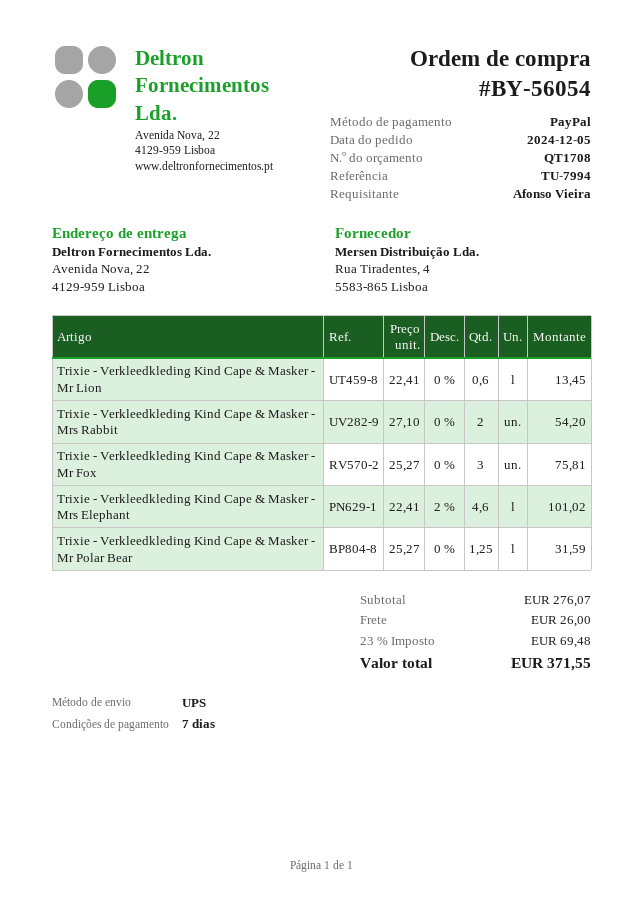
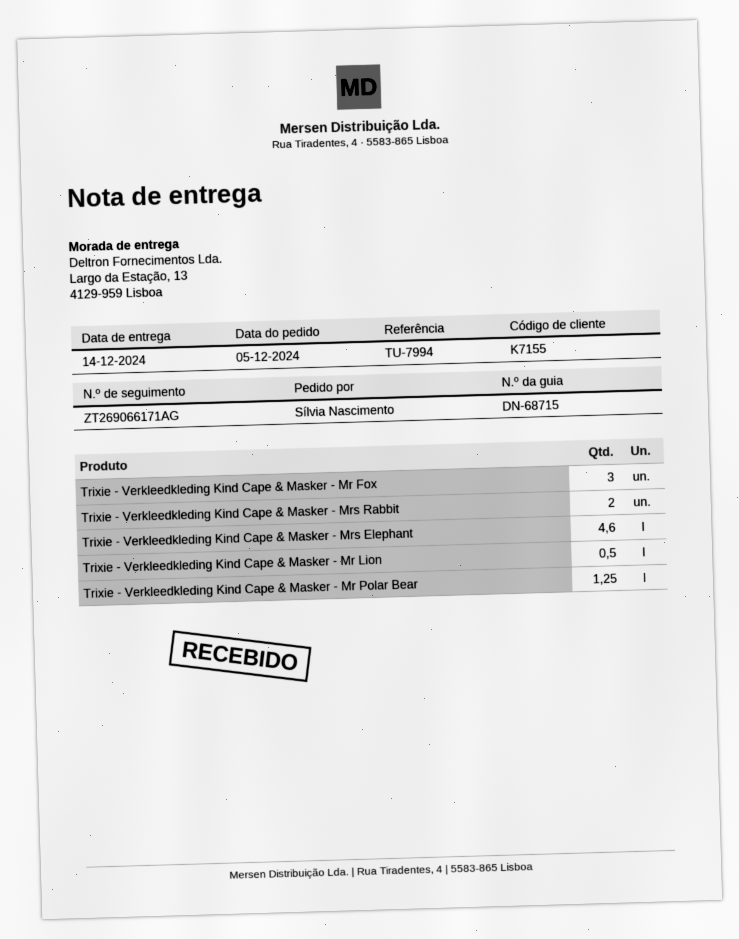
ordered by: Afonso Vieira -> Sílvia Nascimento
ship to: Avenida Nova, 22, 4129-959 Lisboa -> Largo da Estação, 13, 4129-959 Lisboa
Trixie - Verkleedkleding Kind Cape & Masker - Mr Lion: 0.6 -> 0.5

